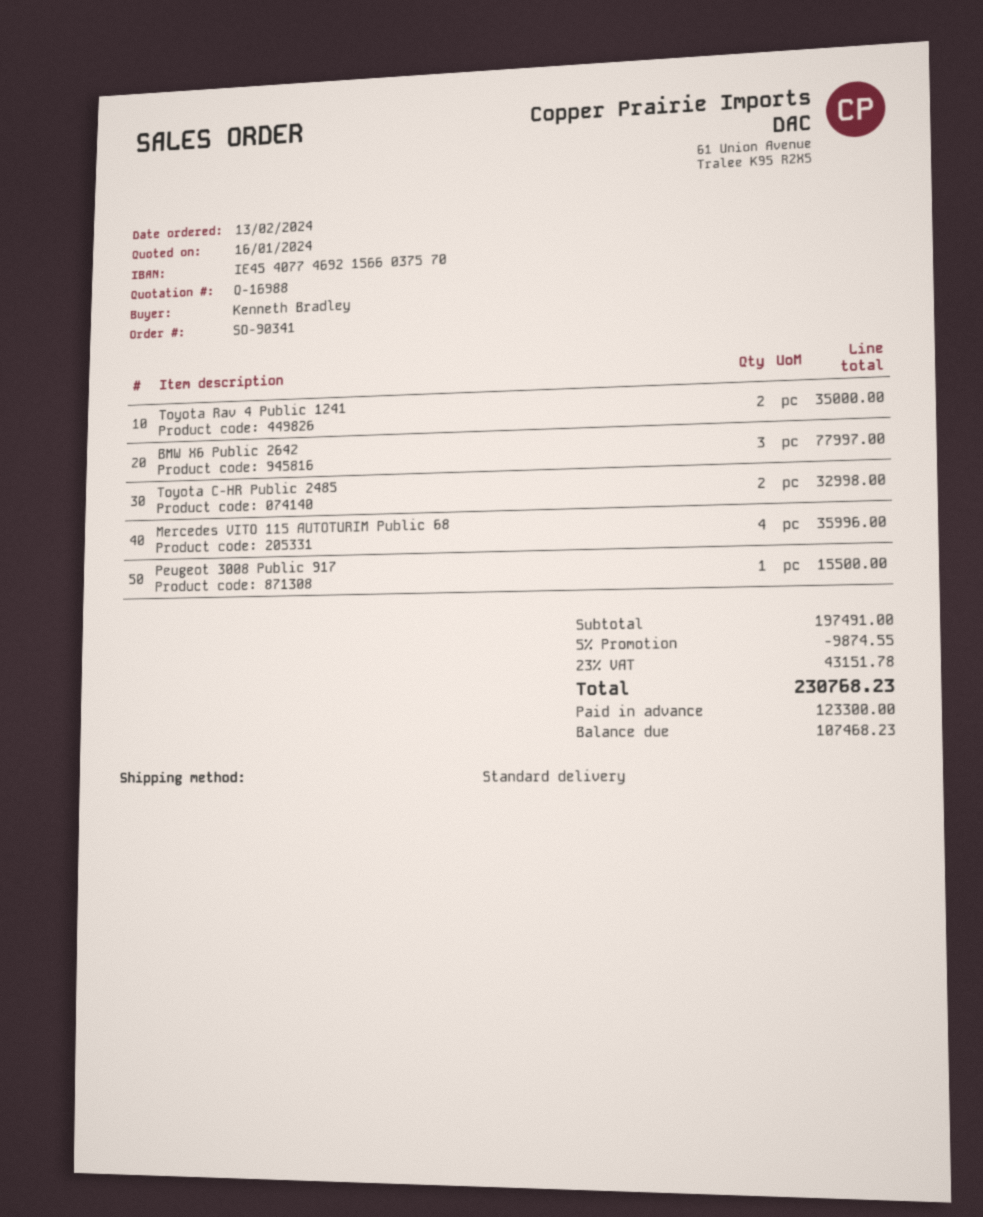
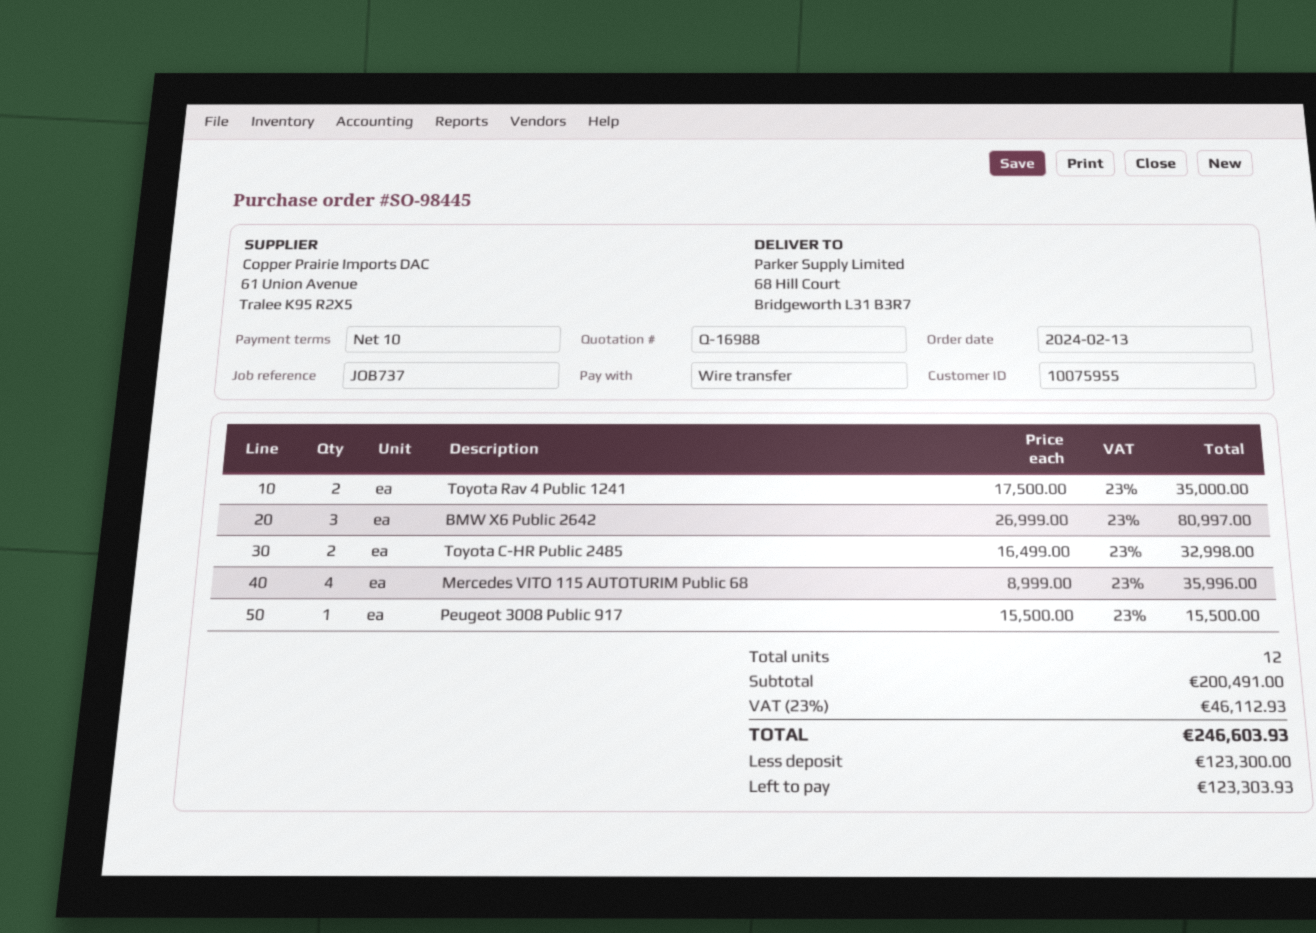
order number: SO-90341 -> SO-98445
BMW X6 Public 2642: 3 for 77997.00 -> 3 for 80997.00
subtotal: 197491.00 -> 200491.00
discount: 5% = 9874.55 -> none
tax: 23% = 43151.78 -> 23% = 46112.93
total: 230768.23 -> 246603.93
balance: 107468.23 -> 123303.93

